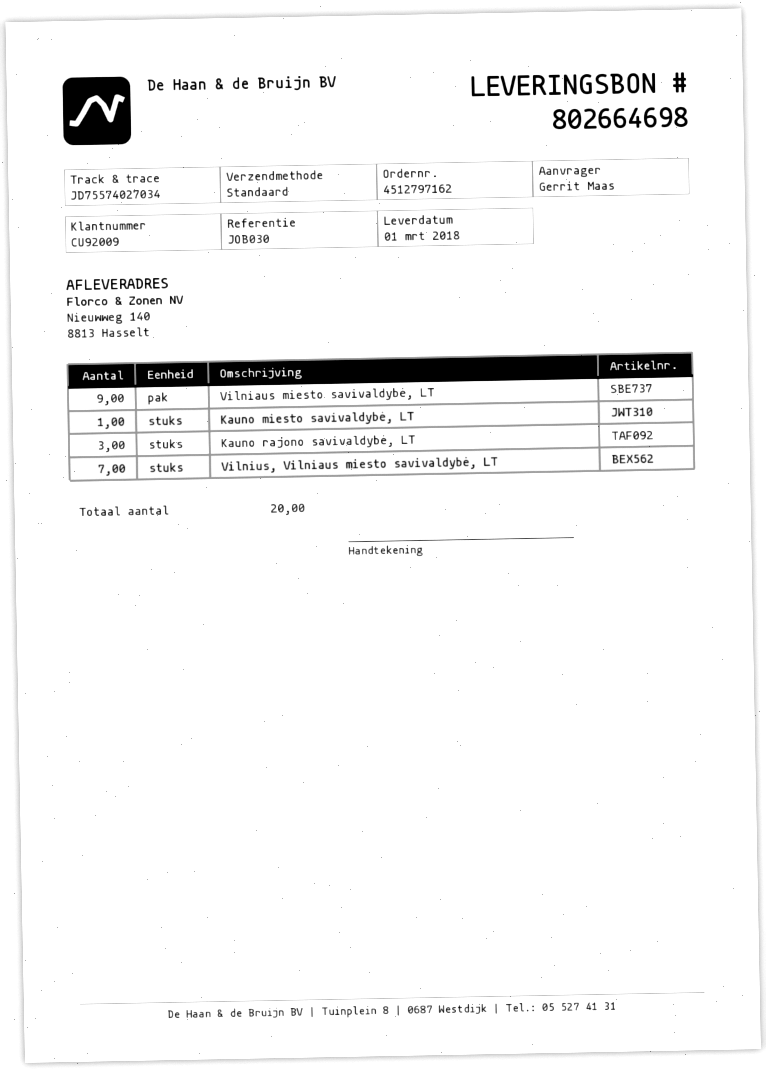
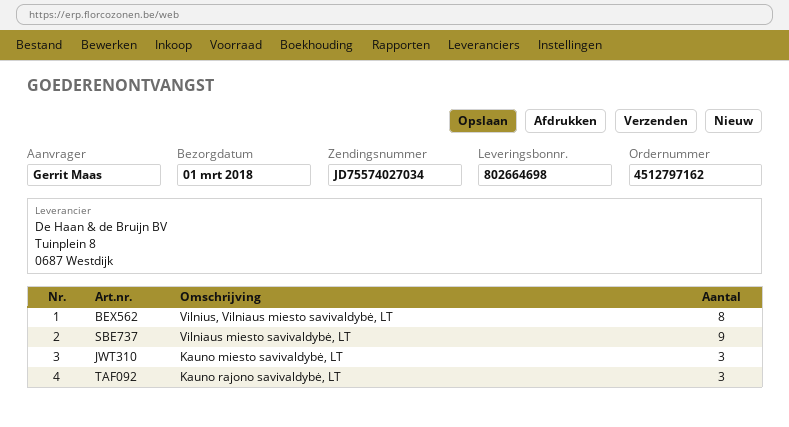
Kauno miesto savivaldybė, LT: 1 -> 3
Vilnius, Vilniaus miesto savivaldybė, LT: 7 -> 8

